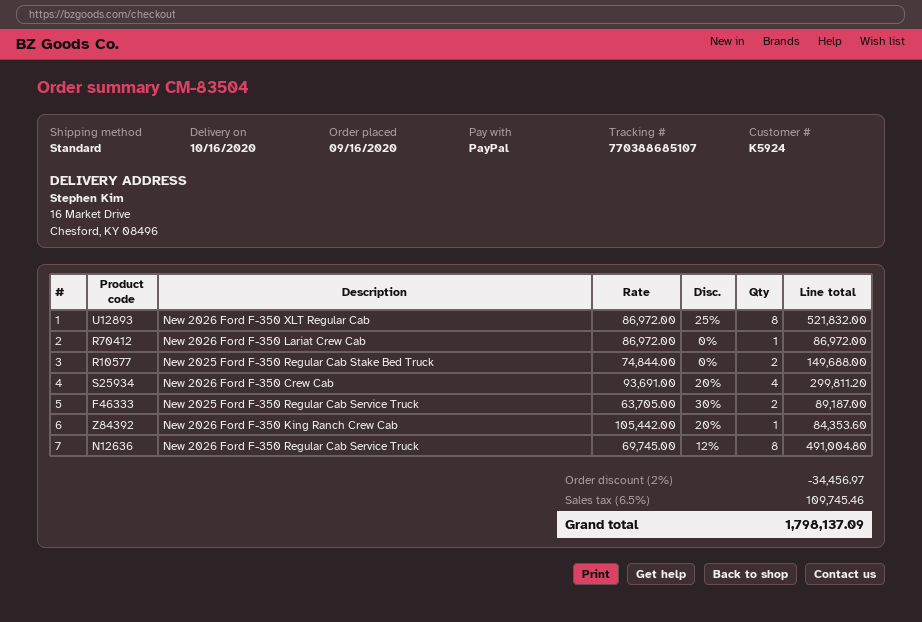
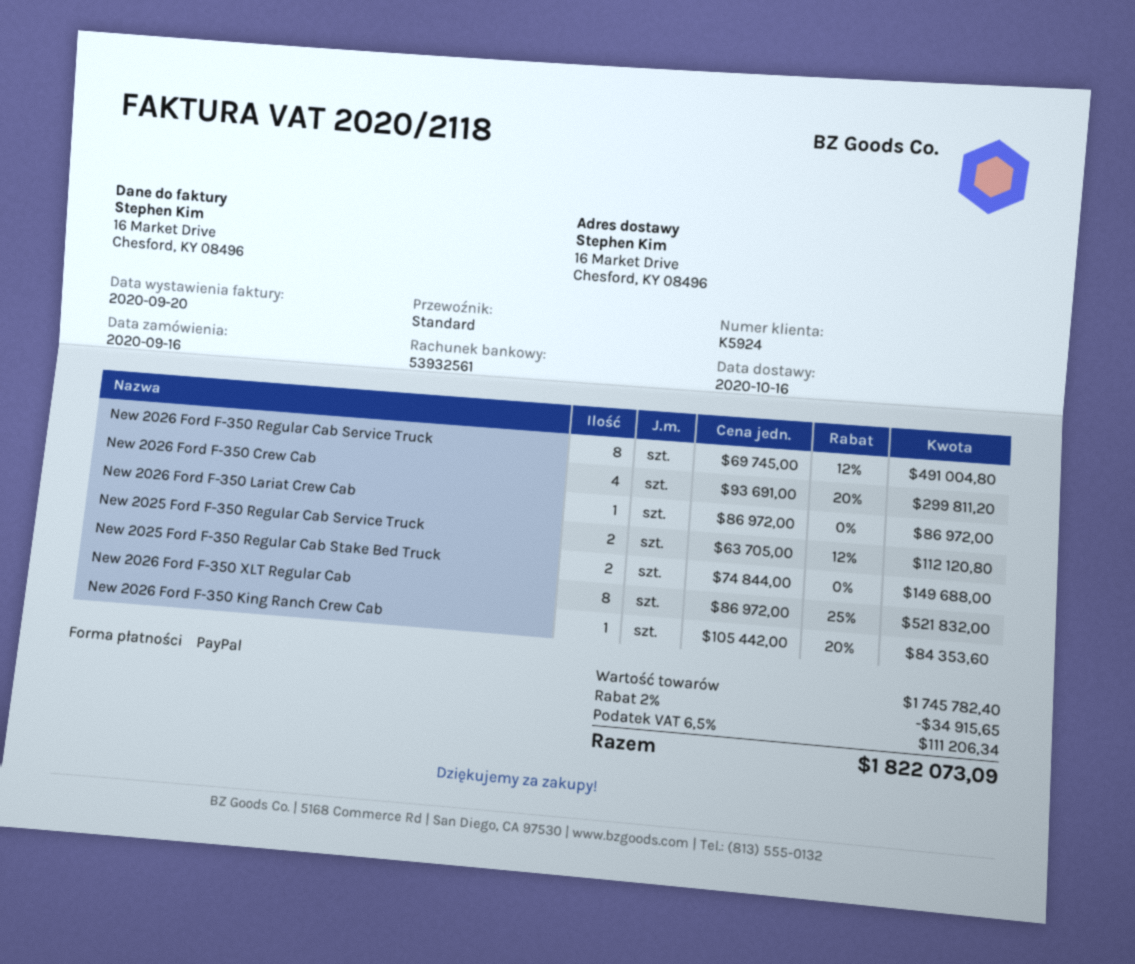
New 2025 Ford F-350 Regular Cab Service Truck: 2 x 63705.00 - 30% = 89187.00 -> 2 x 63705.00 - 12% = 112120.80
discount: 2% = 34456.97 -> 2% = 34915.65
tax: 6.5% = 109745.46 -> 6.5% = 111206.34
total: 1798137.09 -> 1822073.09

